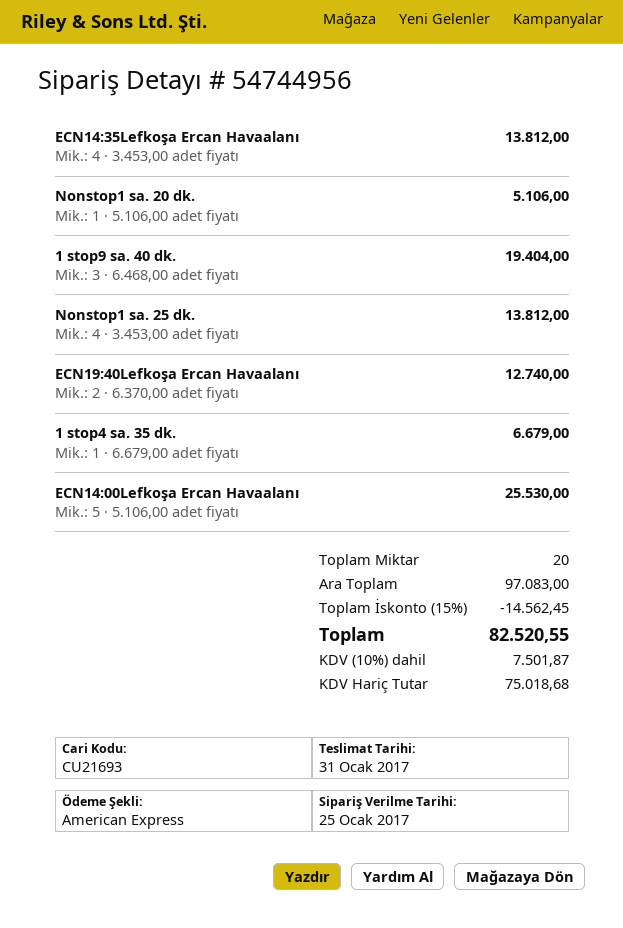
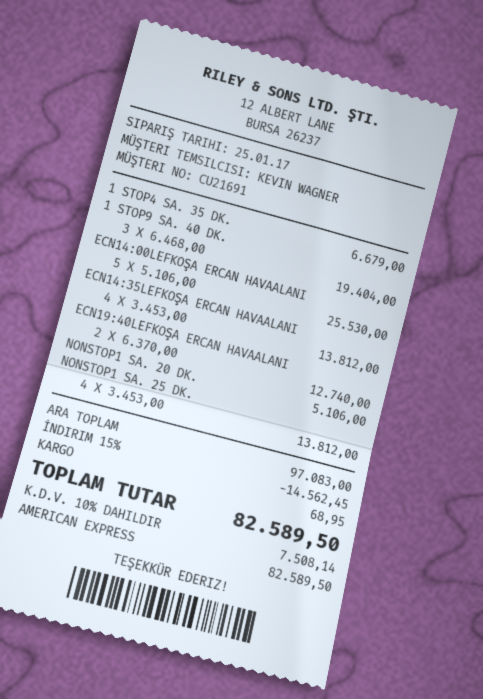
customer number: CU21693 -> CU21691
shipping: none -> 68.95
tax: 10% = 7501.87 -> 10% = 7508.14
total: 82520.55 -> 82589.50

